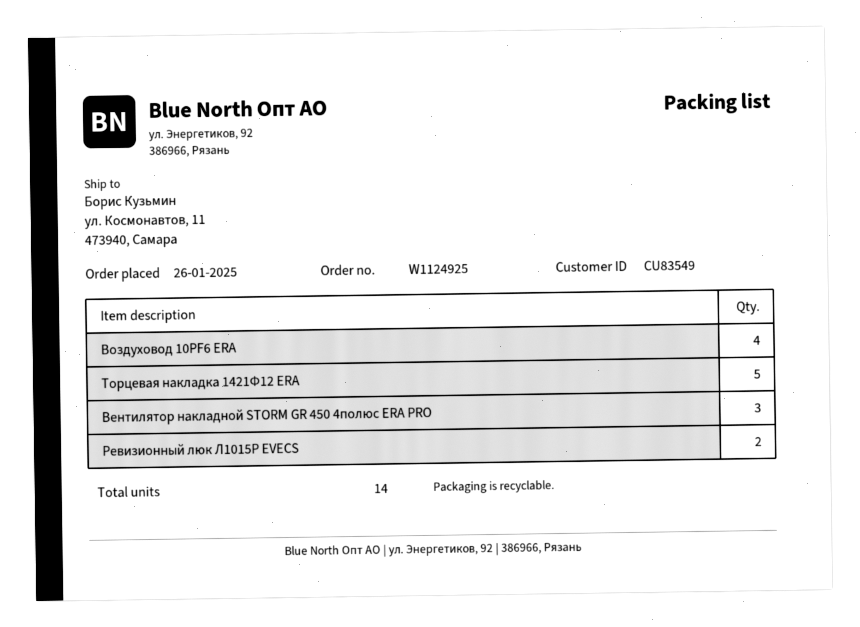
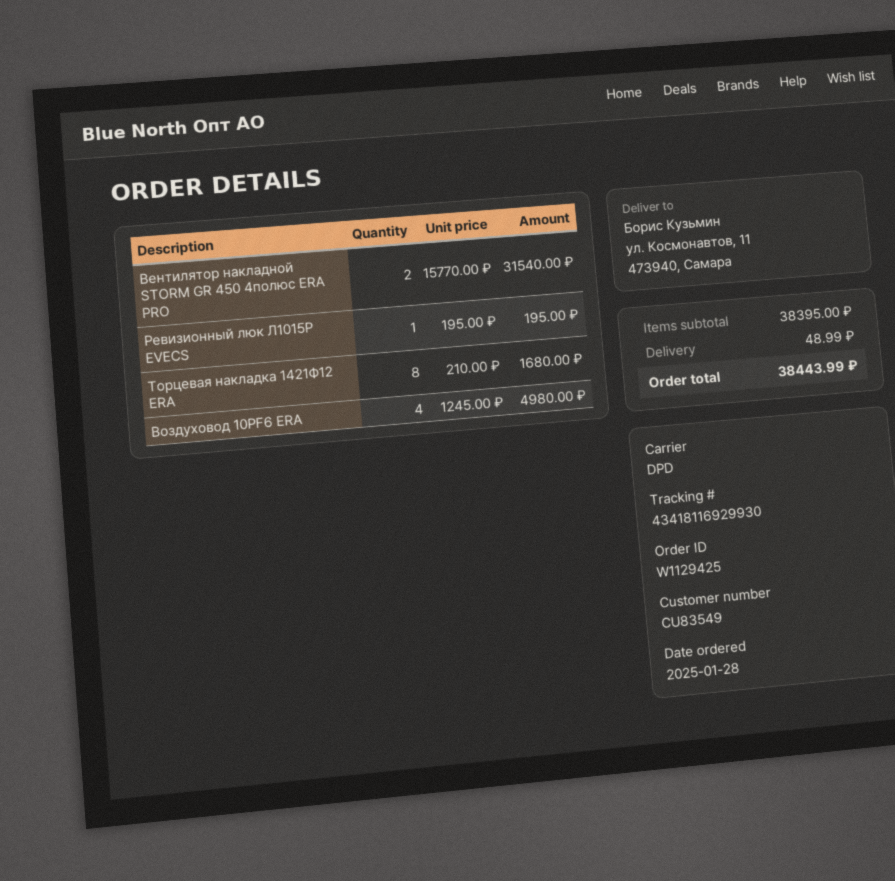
order number: W1124925 -> W1129425
order date: 2025-01-26 -> 2025-01-28
Торцевая накладка 1421Ф12 ERA: 5 -> 8
Вентилятор накладной STORM GR 450 4полюс ERA PRO: 3 -> 2
Ревизионный люк Л1015Р EVECS: 2 -> 1

